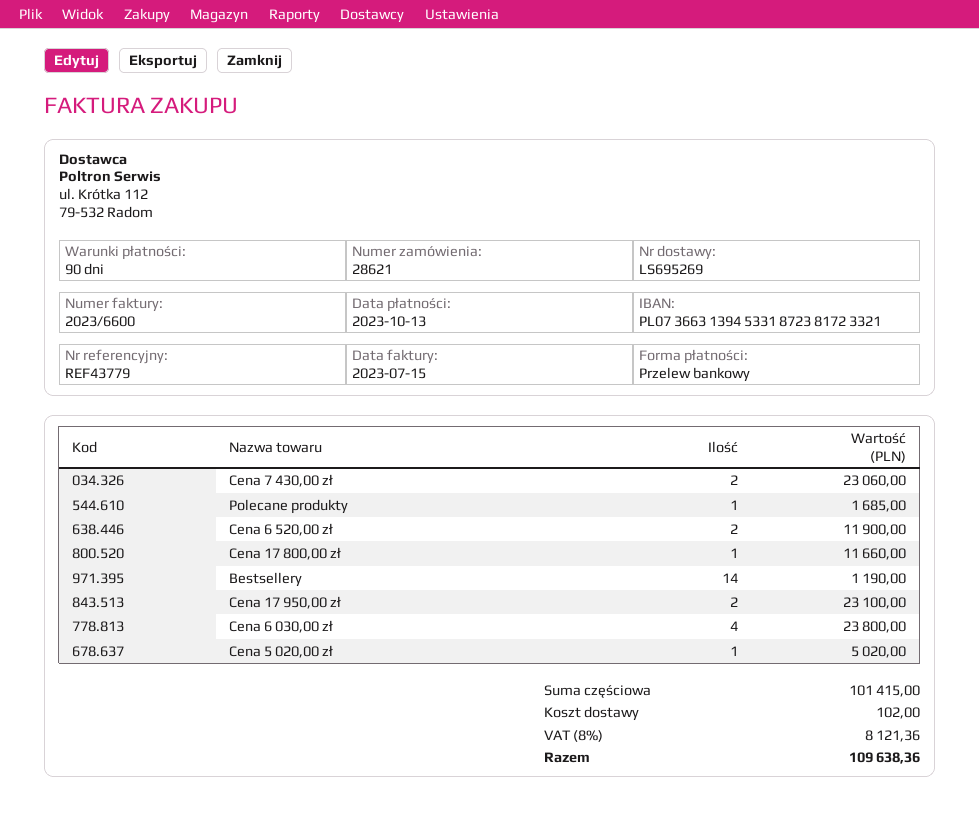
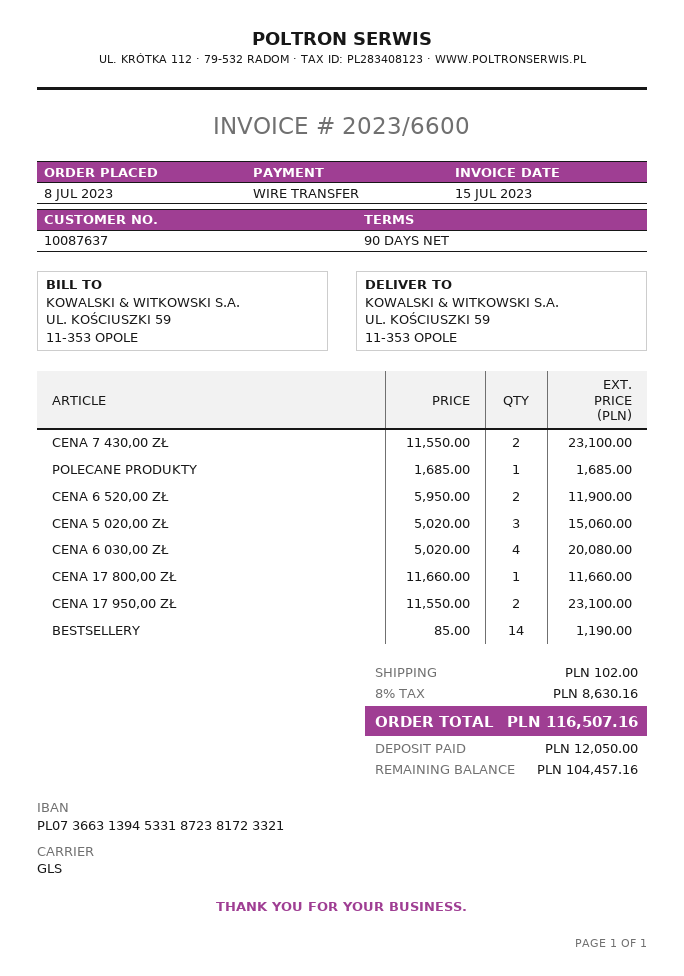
Cena 7 430,00 zł: 2 for 23060.00 -> 2 for 23100.00
Cena 6 030,00 zł: 4 for 23800.00 -> 4 for 20080.00
Cena 5 020,00 zł: 1 for 5020.00 -> 3 for 15060.00
tax: 8% = 8121.36 -> 8% = 8630.16
total: 109638.36 -> 116507.16

